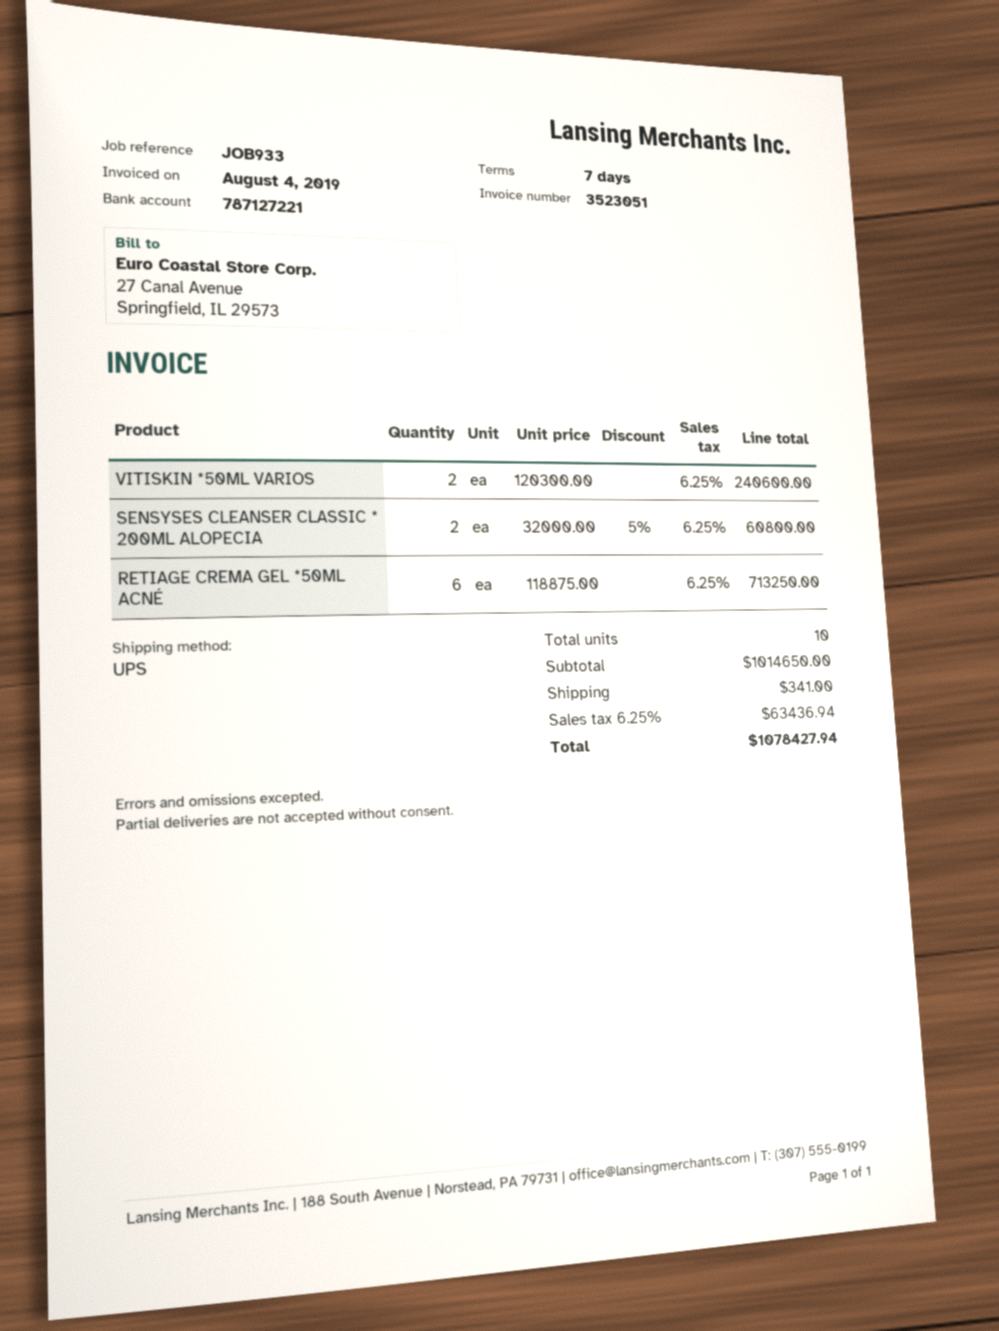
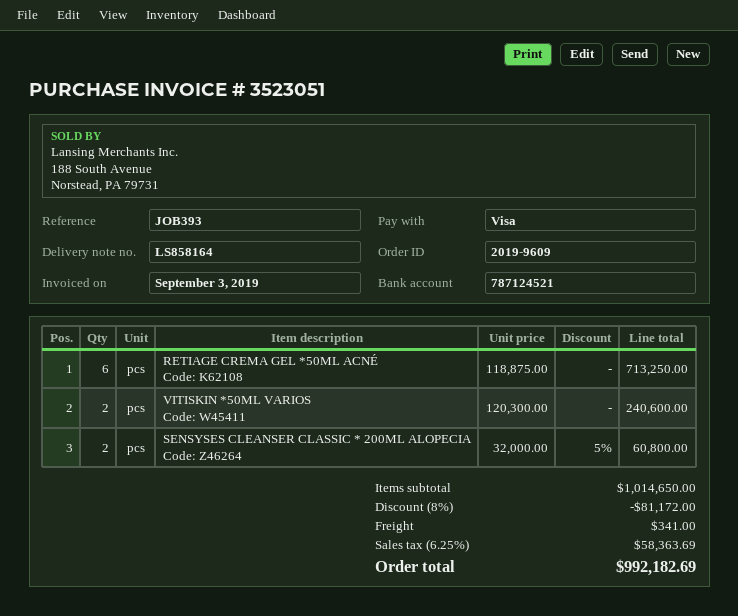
invoice date: 2019-08-04 -> 2019-09-03
reference: JOB933 -> JOB393
bank account: 787127221 -> 787124521
discount: none -> 8% = 81172.00
tax: 6.25% = 63436.94 -> 6.25% = 58363.69
total: 1078427.94 -> 992182.69

